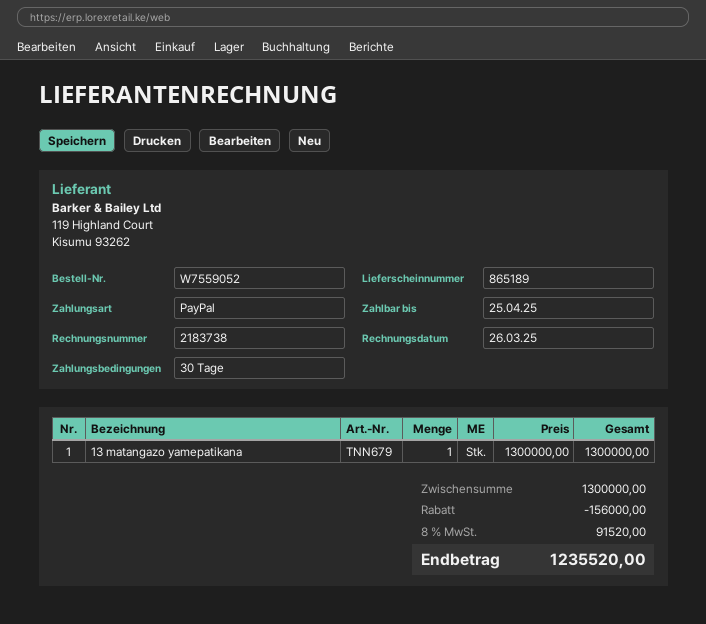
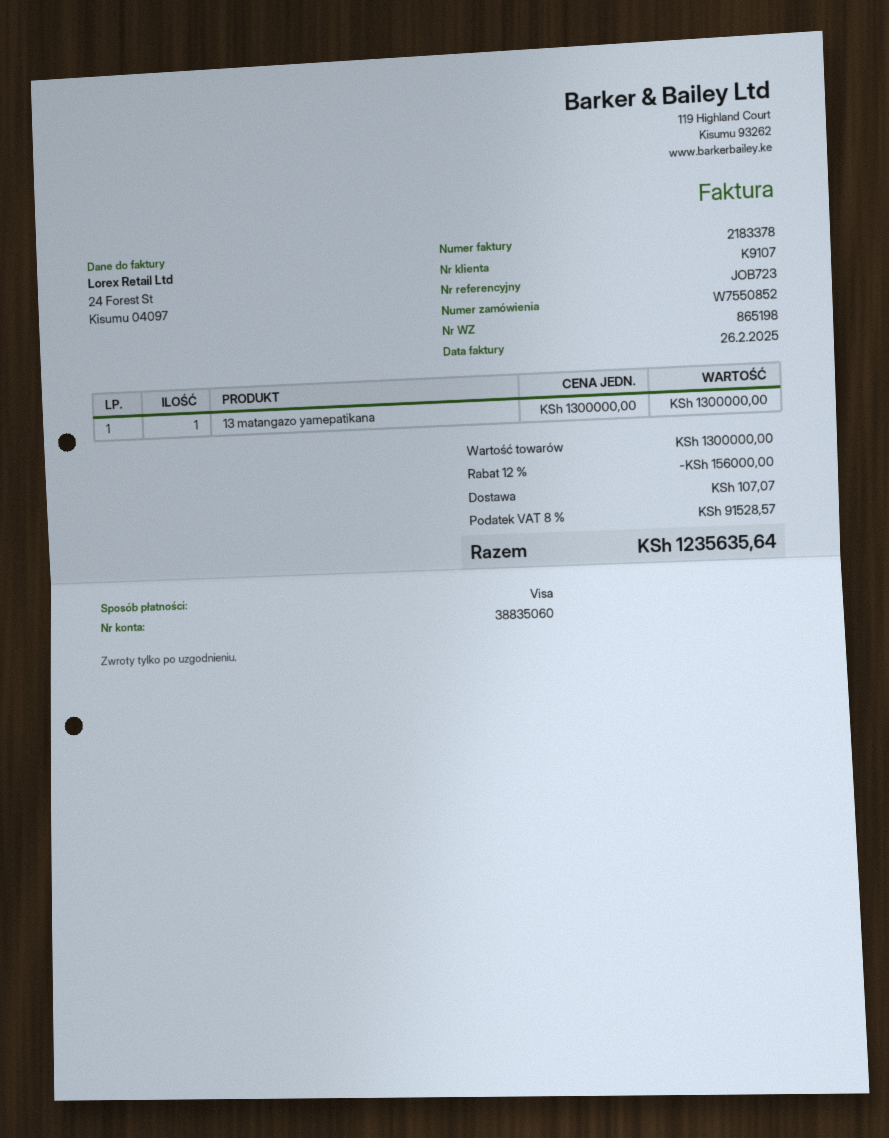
order number: W7559052 -> W7550852
delivery note number: 865189 -> 865198
invoice number: 2183738 -> 2183378
invoice date: 2025-03-26 -> 2025-02-26
payment method: PayPal -> Visa
shipping: none -> 107.07
tax: 8% = 91520.00 -> 8% = 91528.57
total: 1235520.00 -> 1235635.64

